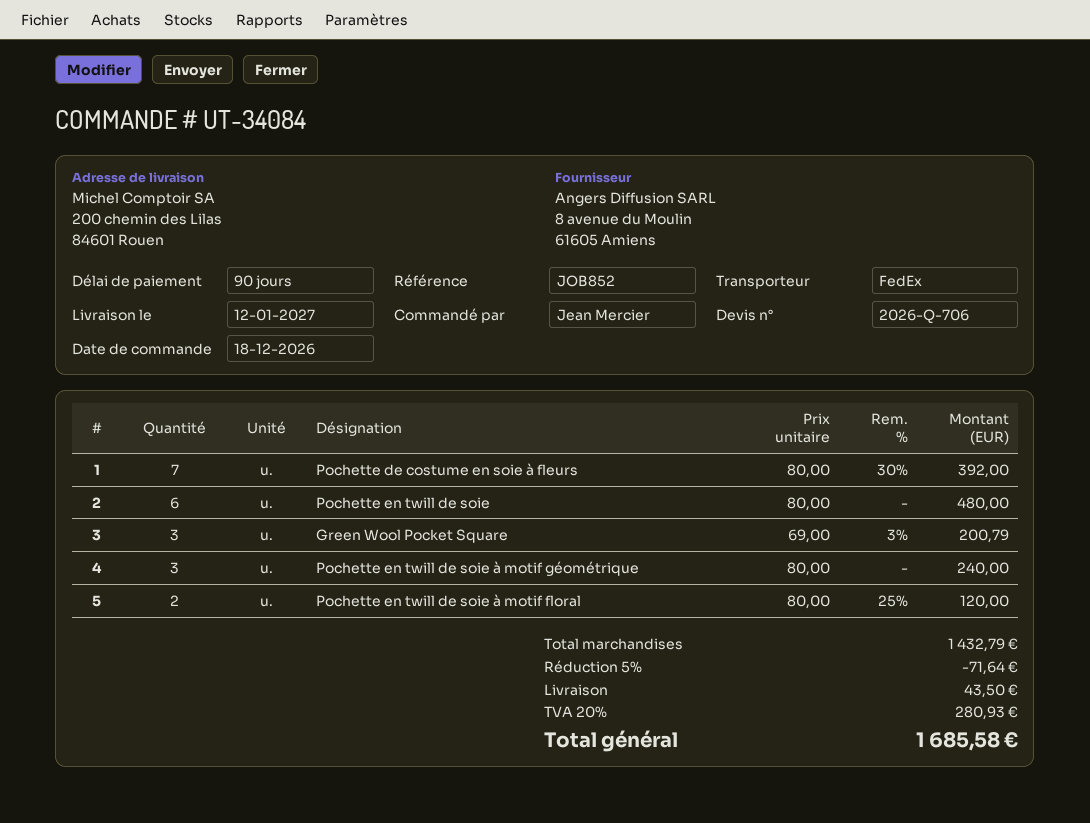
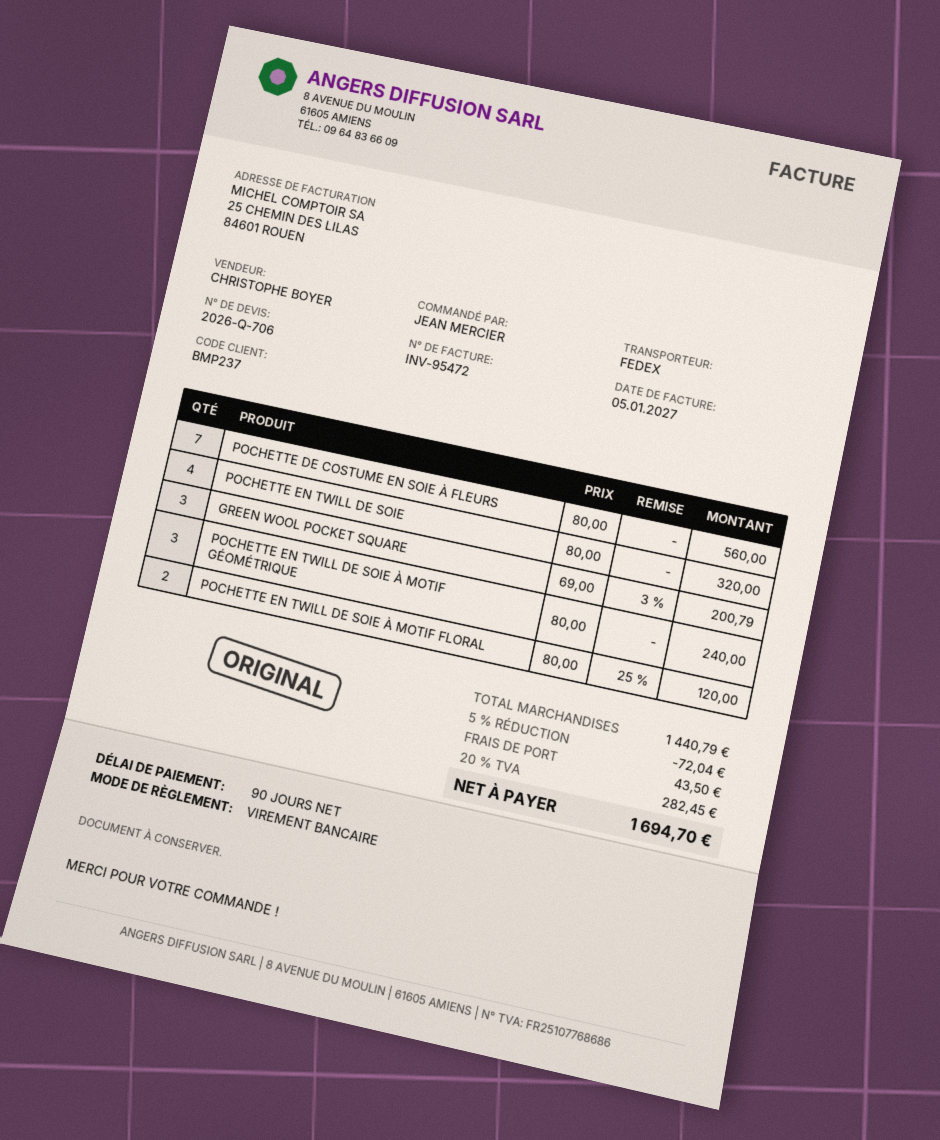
Pochette de costume en soie à fleurs: 7 x 80.00 - 30% = 392.00 -> 7 x 80.00 = 560.00
Pochette en twill de soie: 6 x 80.00 = 480.00 -> 4 x 80.00 = 320.00
subtotal: 1432.79 -> 1440.79
discount: 5% = 71.64 -> 5% = 72.04
tax: 20% = 280.93 -> 20% = 282.45
total: 1685.58 -> 1694.70

